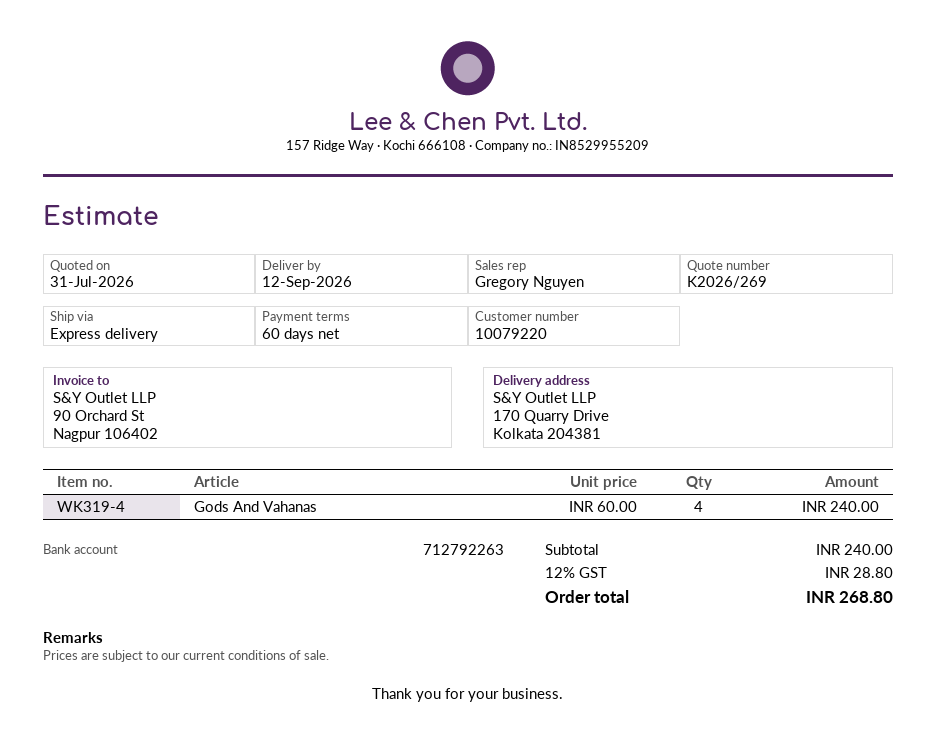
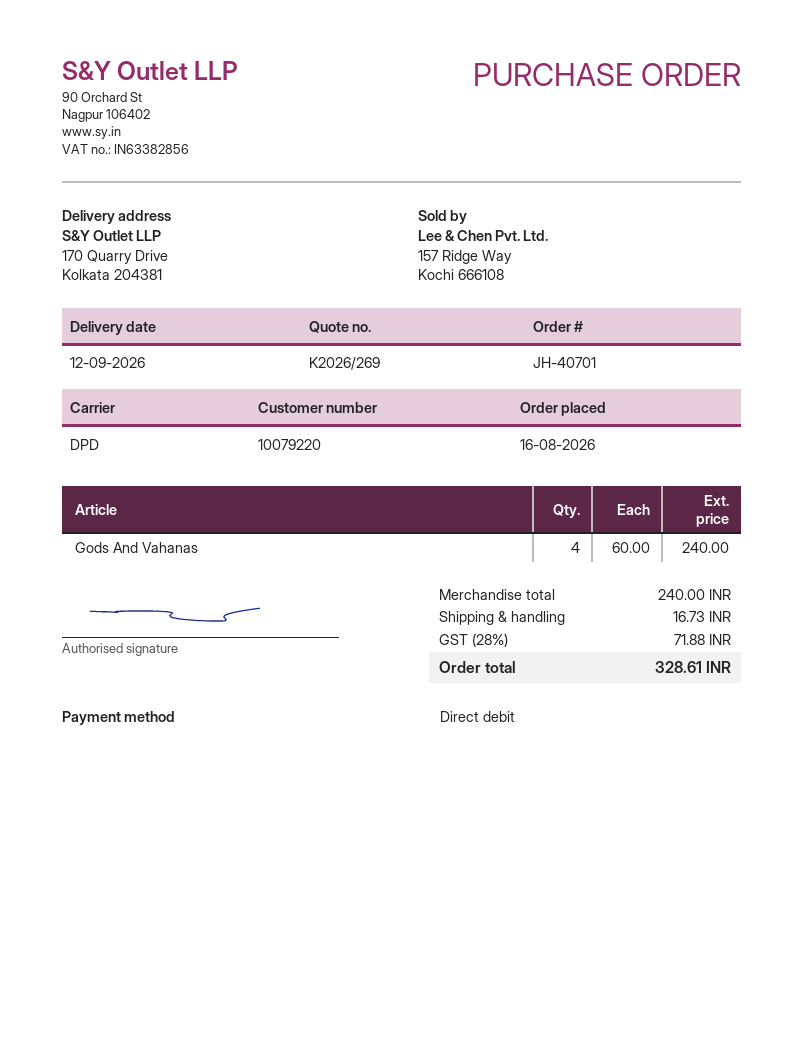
shipping method: express -> DPD
shipping: none -> 16.73
tax: 12% = 28.80 -> 28% = 71.88
total: 268.80 -> 328.61

